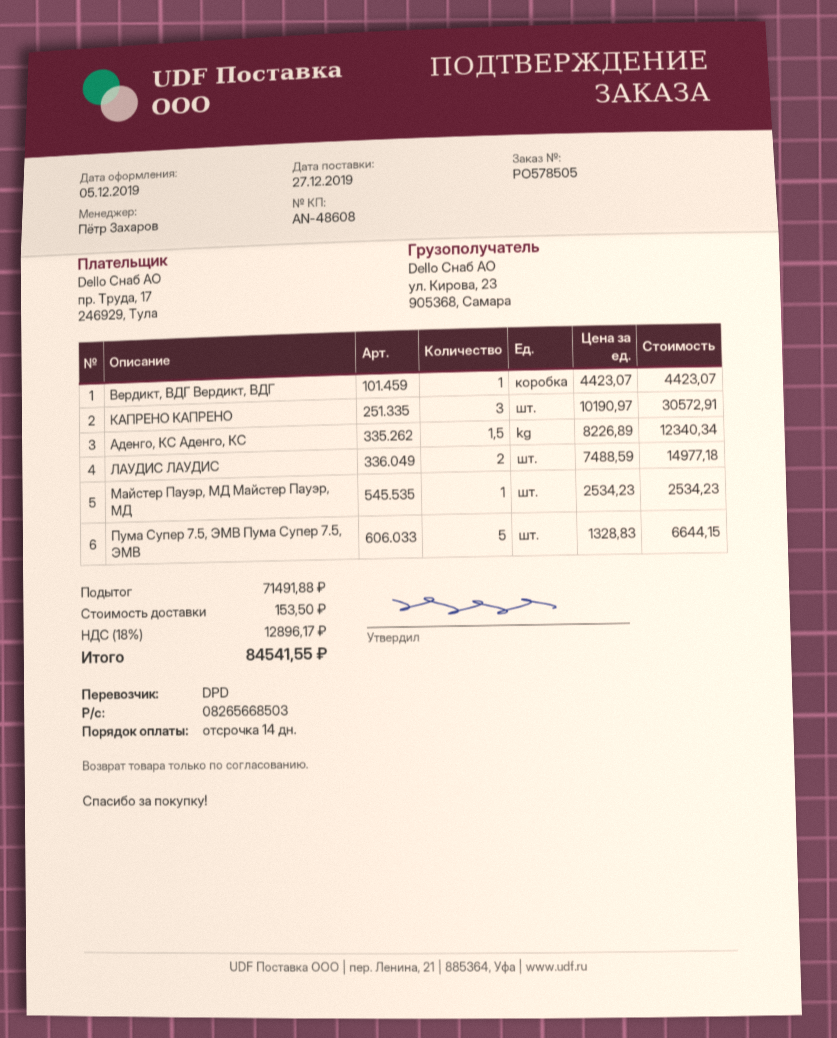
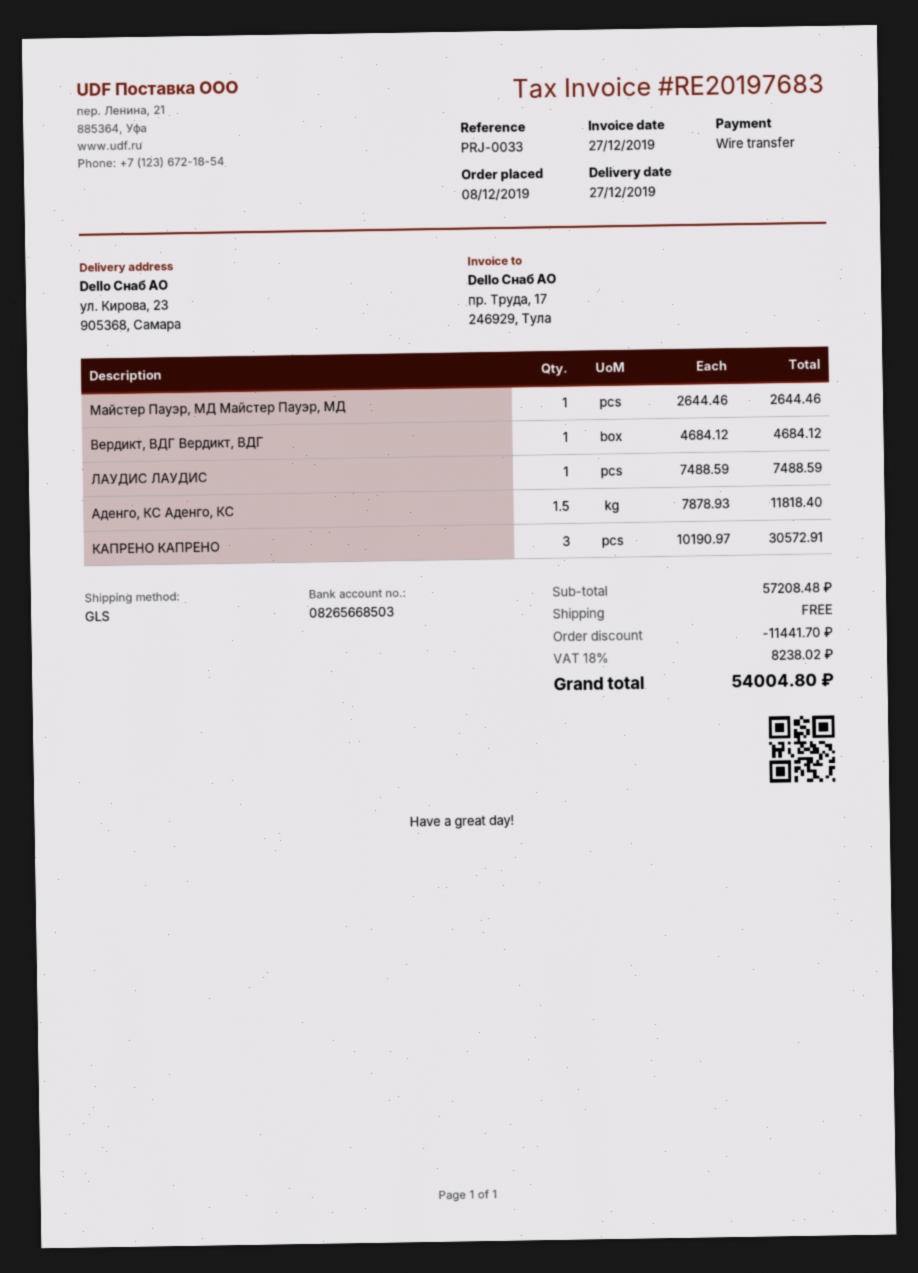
order date: 2019-12-05 -> 2019-12-08
shipping method: DPD -> GLS
Вердикт, ВДГ Вердикт, ВДГ: 1 x 4423.07 = 4423.07 -> 1 x 4684.12 = 4684.12
Аденго, КС Аденго, КС: 1.5 x 8226.89 = 12340.34 -> 1.5 x 7878.93 = 11818.40
ЛАУДИС ЛАУДИС: 2 x 7488.59 = 14977.18 -> 1 x 7488.59 = 7488.59
Майстер Пауэр, МД Майстер Пауэр, МД: 1 x 2534.23 = 2534.23 -> 1 x 2644.46 = 2644.46
Пума Супер 7.5, ЭМВ Пума Супер 7.5, ЭМВ: 5 x 1328.83 = 6644.15 -> none
subtotal: 71491.88 -> 57208.48
discount: none -> 11441.70
shipping: 153.50 -> 0.00
tax: 18% = 12896.17 -> 18% = 8238.02
total: 84541.55 -> 54004.80

